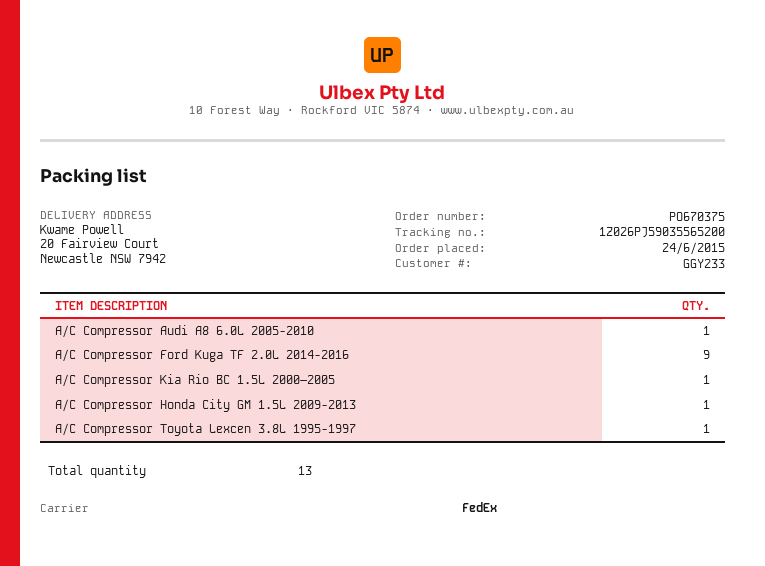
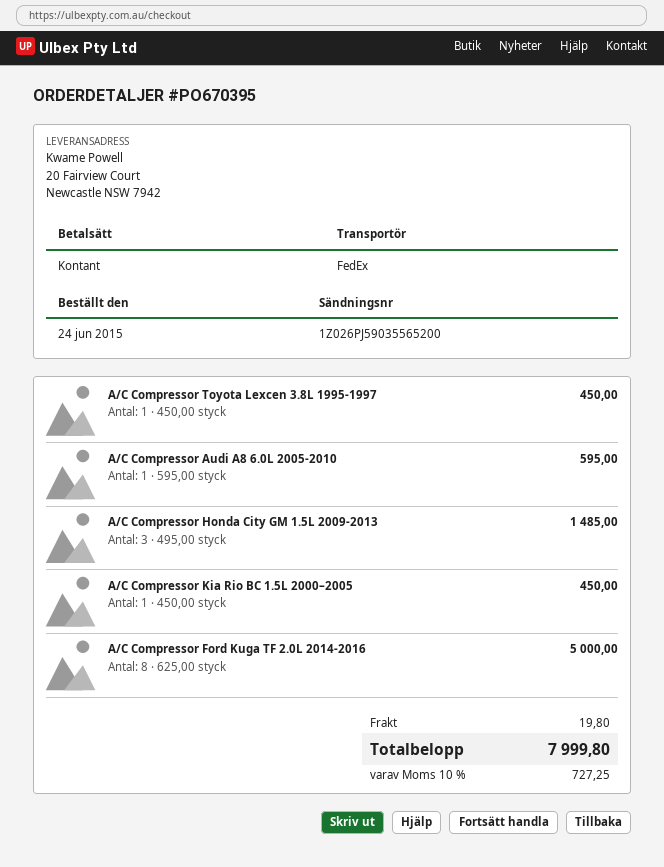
order number: PO670375 -> PO670395
A/C Compressor Ford Kuga TF 2.0L 2014-2016: 9 -> 8
A/C Compressor Honda City GM 1.5L 2009-2013: 1 -> 3

